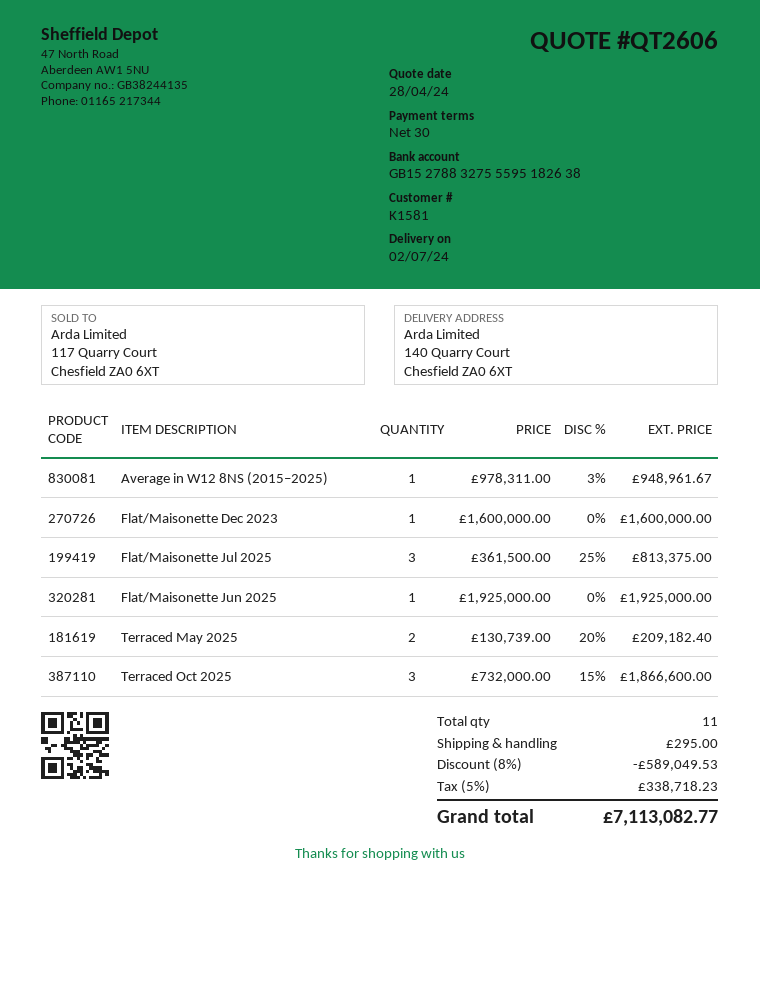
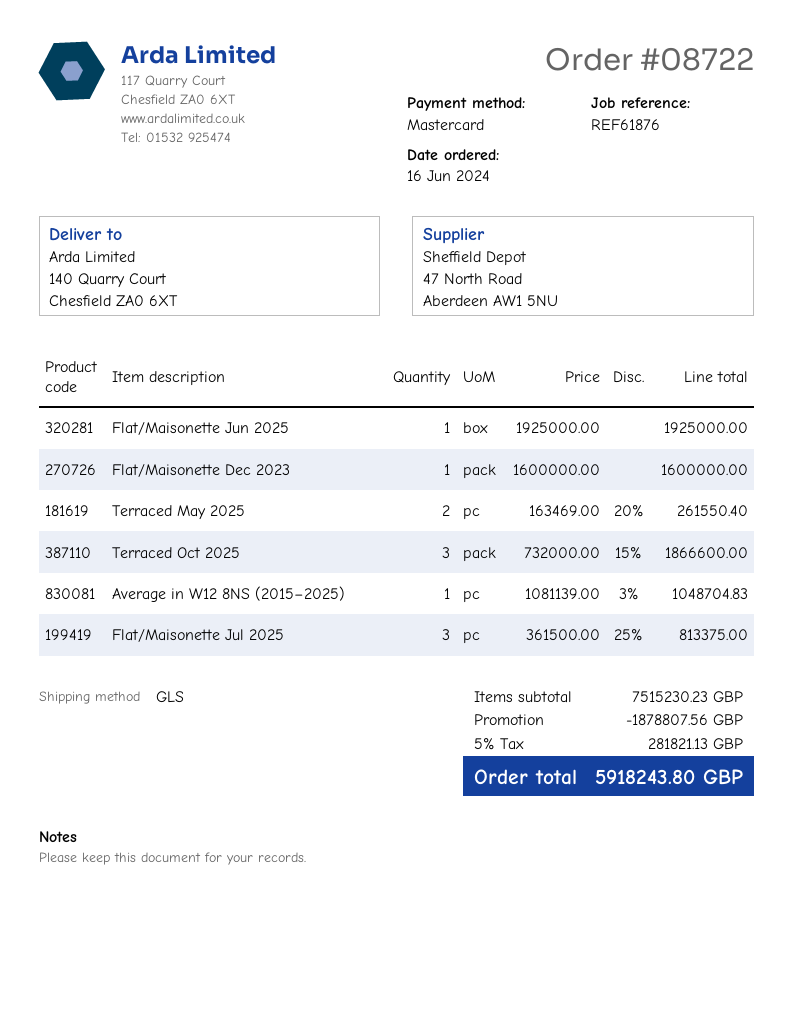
Average in W12 8NS (2015–2025): 1 x 978311.00 - 3% = 948961.67 -> 1 x 1081139.00 - 3% = 1048704.83
Terraced May 2025: 2 x 130739.00 - 20% = 209182.40 -> 2 x 163469.00 - 20% = 261550.40
discount: 589049.53 -> 1878807.56
shipping: 295.00 -> none
tax: 5% = 338718.23 -> 5% = 281821.13
total: 7113082.77 -> 5918243.80

